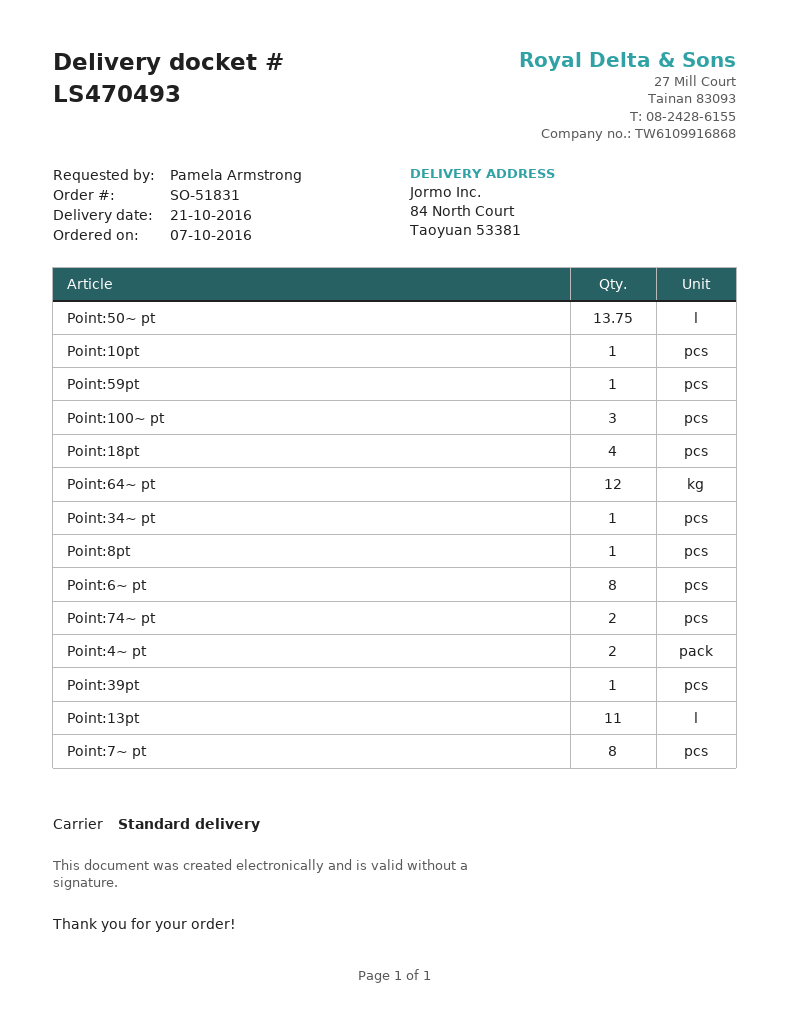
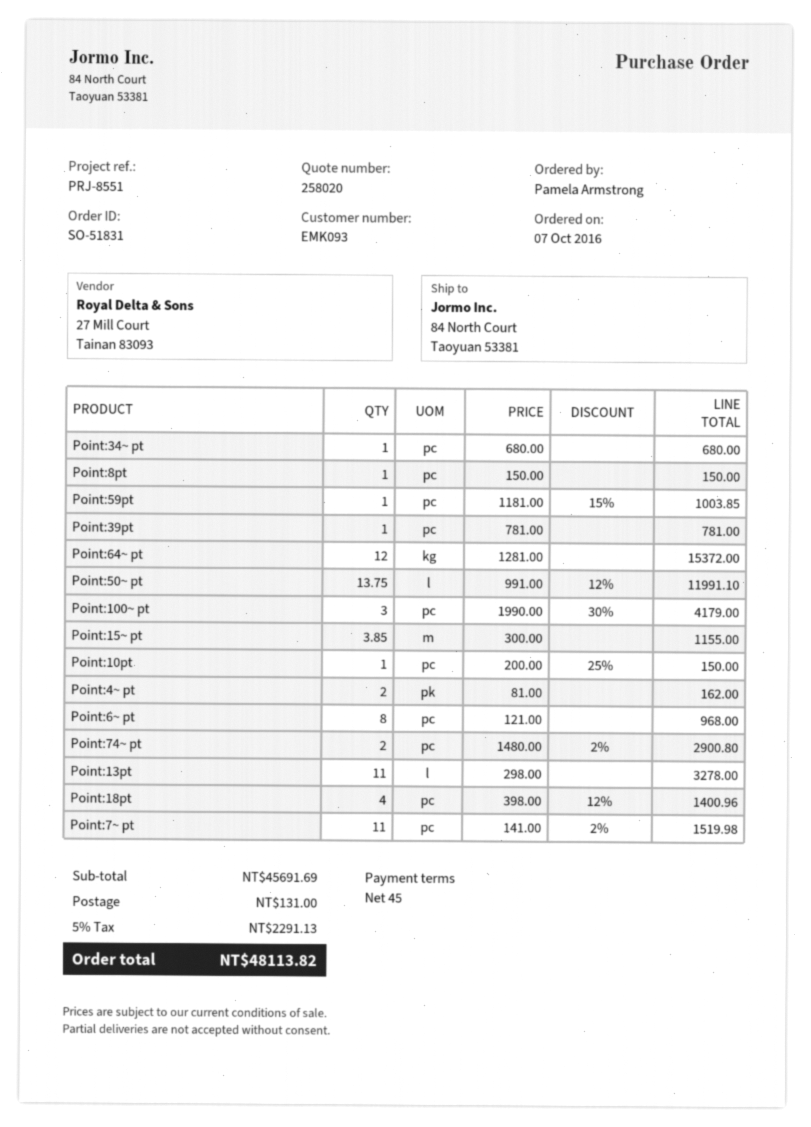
Point:7~ pt: 8 -> 11
Point:15~ pt: none -> 3.85

